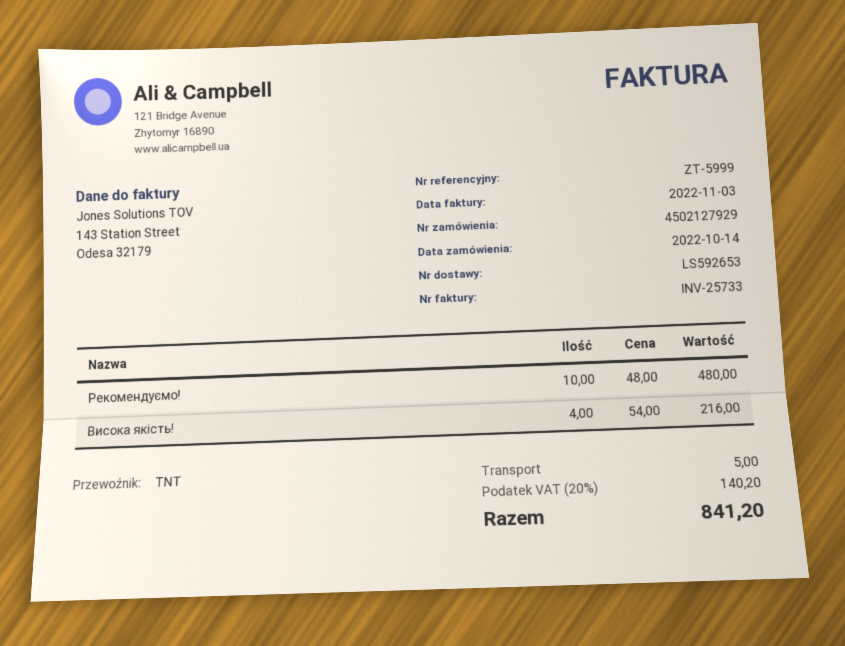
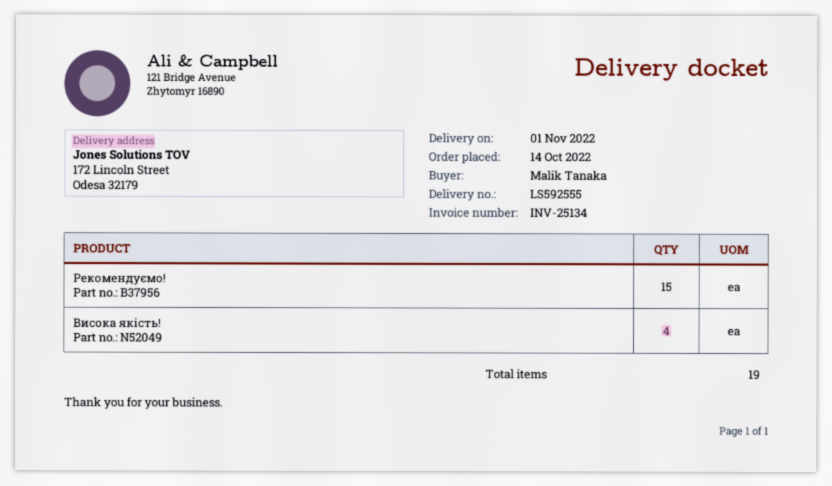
delivery note number: LS592653 -> LS592555
invoice number: INV-25733 -> INV-25134
Рекомендуємо!: 10 -> 15

